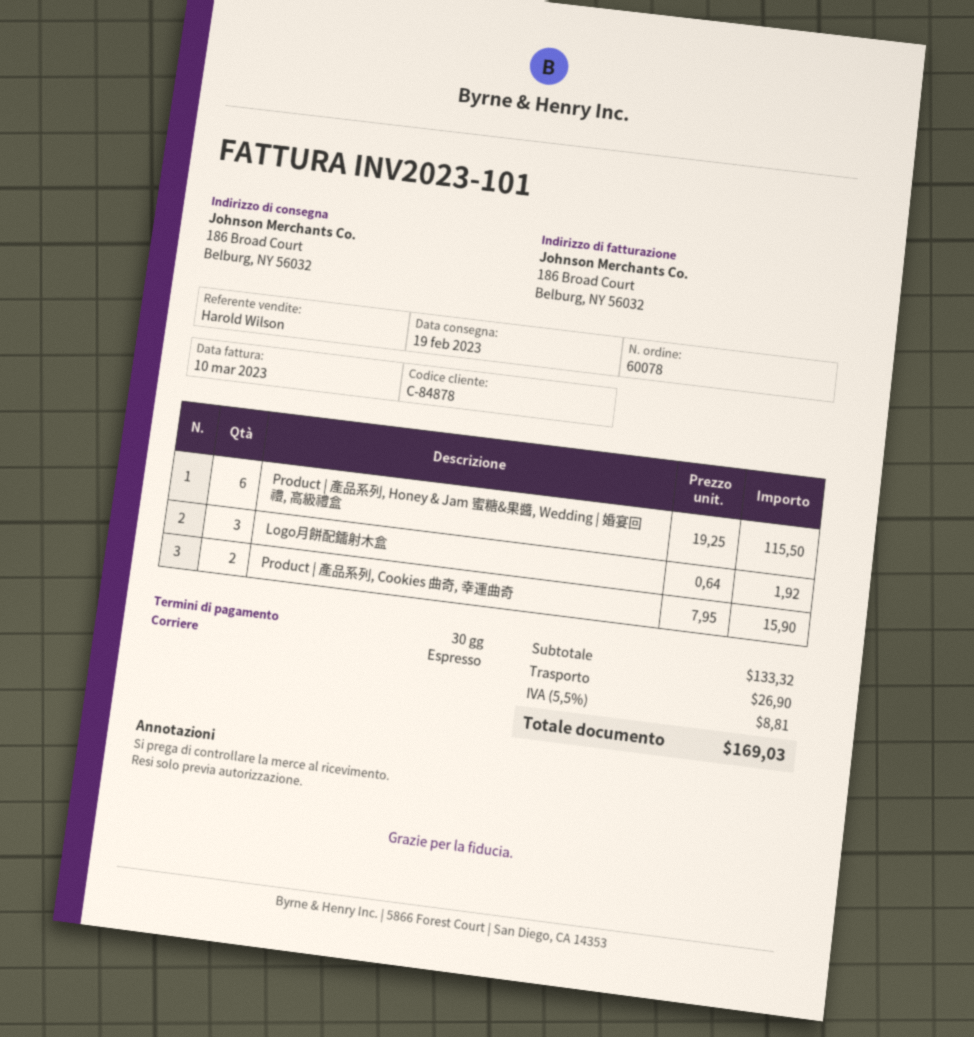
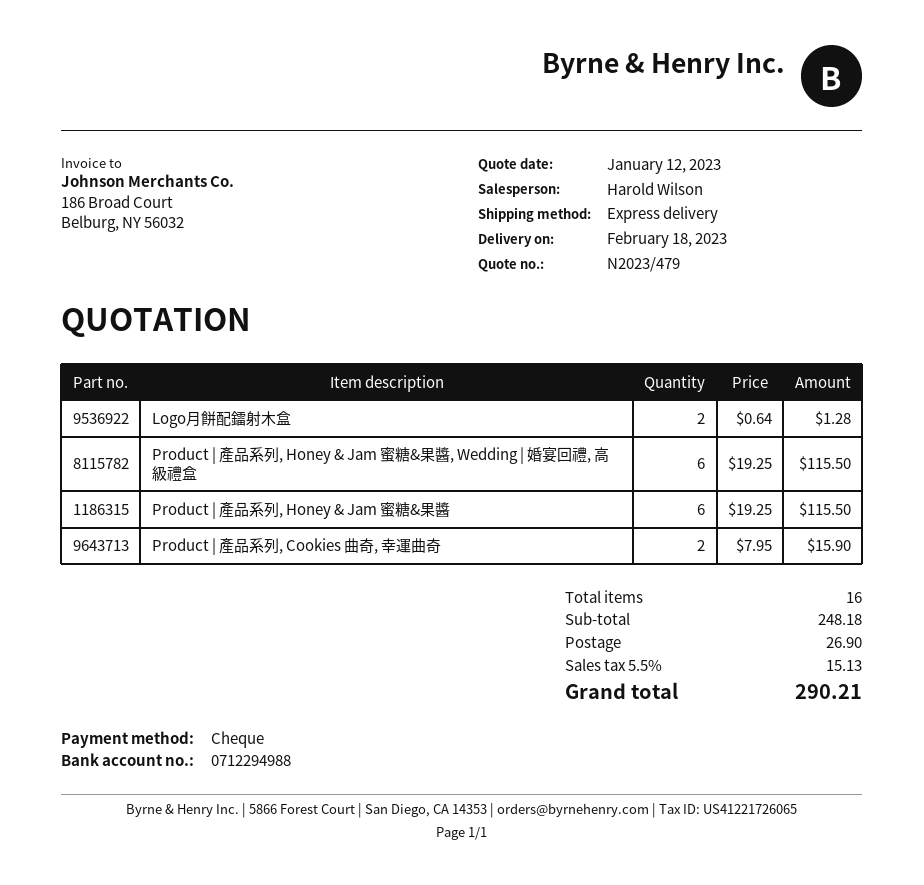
delivery date: 2023-02-19 -> 2023-02-18
Logo月餅配鐳射木盒: 3 x 0.64 = 1.92 -> 2 x 0.64 = 1.28
Product | 產品系列, Honey & Jam 蜜糖&果醬: none -> 6 x 19.25 = 115.50
subtotal: 133.32 -> 248.18
tax: 5.5% = 8.81 -> 5.5% = 15.13
total: 169.03 -> 290.21

